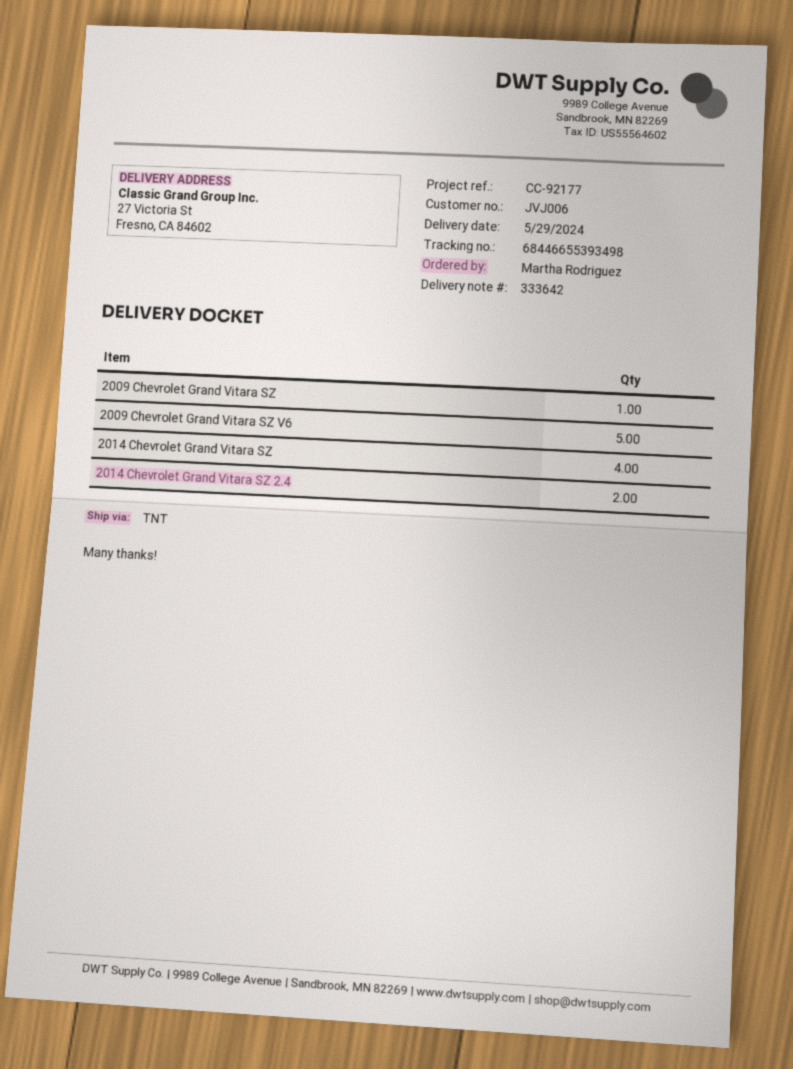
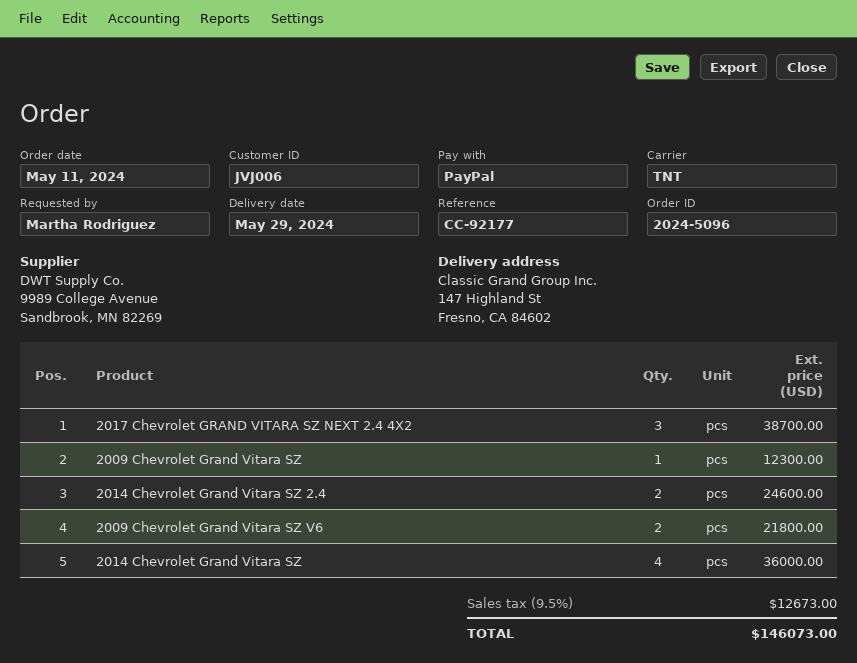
ship to: 27 Victoria St, Fresno, CA 84602 -> 147 Highland St, Fresno, CA 84602
2009 Chevrolet Grand Vitara SZ V6: 5 -> 2
2017 Chevrolet GRAND VITARA SZ NEXT 2.4 4X2: none -> 3

